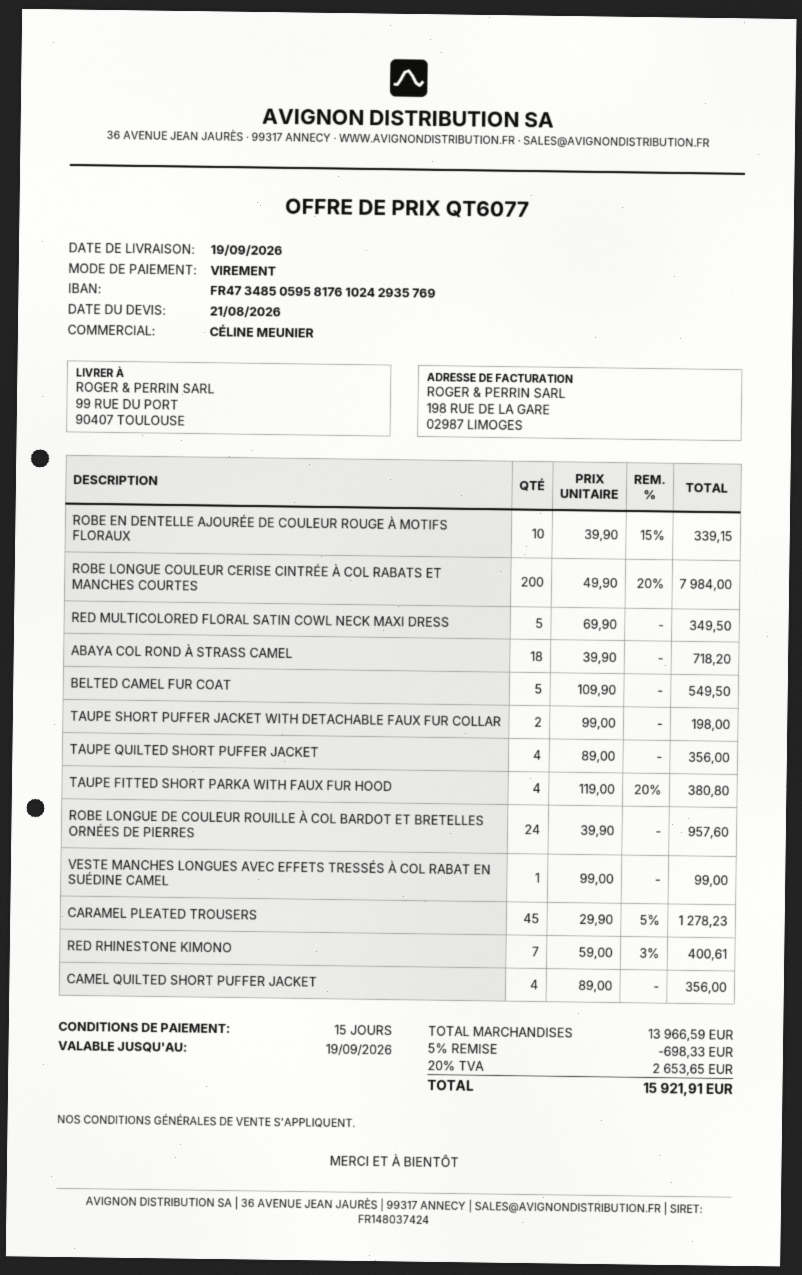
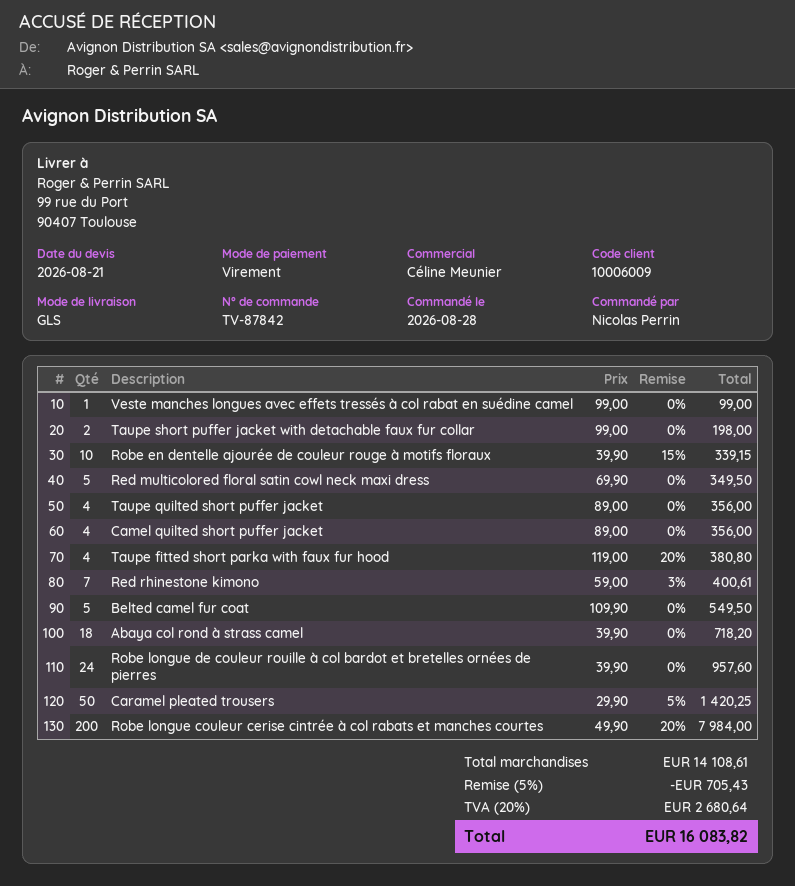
CARAMEL PLEATED TROUSERS: 45 x 29.90 - 5% = 1278.23 -> 50 x 29.90 - 5% = 1420.25
subtotal: 13966.59 -> 14108.61
discount: 5% = 698.33 -> 5% = 705.43
tax: 20% = 2653.65 -> 20% = 2680.64
total: 15921.91 -> 16083.82

